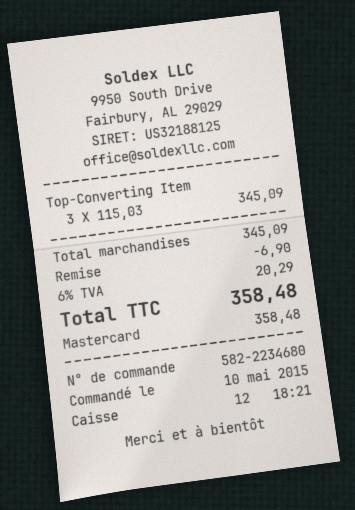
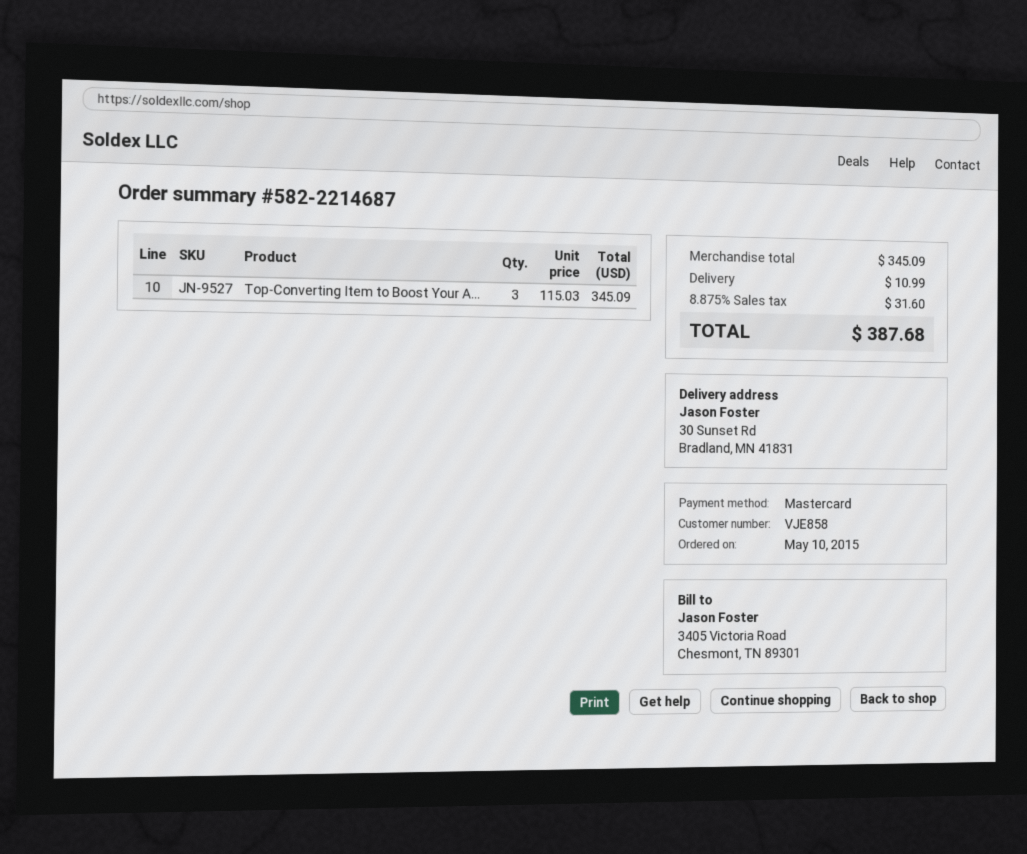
order number: 582-2234680 -> 582-2214687
discount: 6.90 -> none
shipping: none -> 10.99
tax: 6% = 20.29 -> 8.875% = 31.60
total: 358.48 -> 387.68

